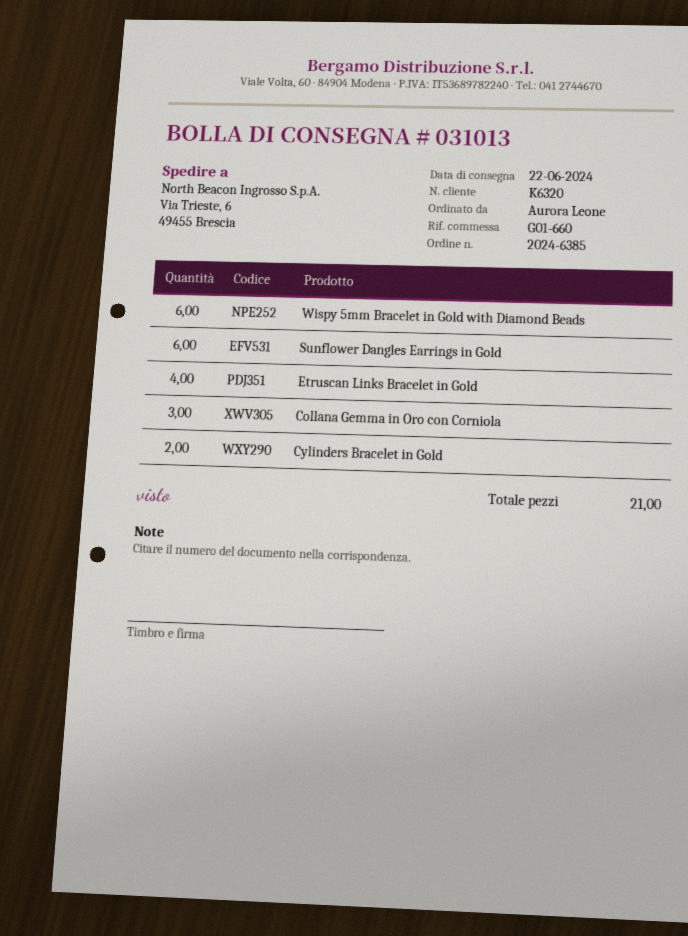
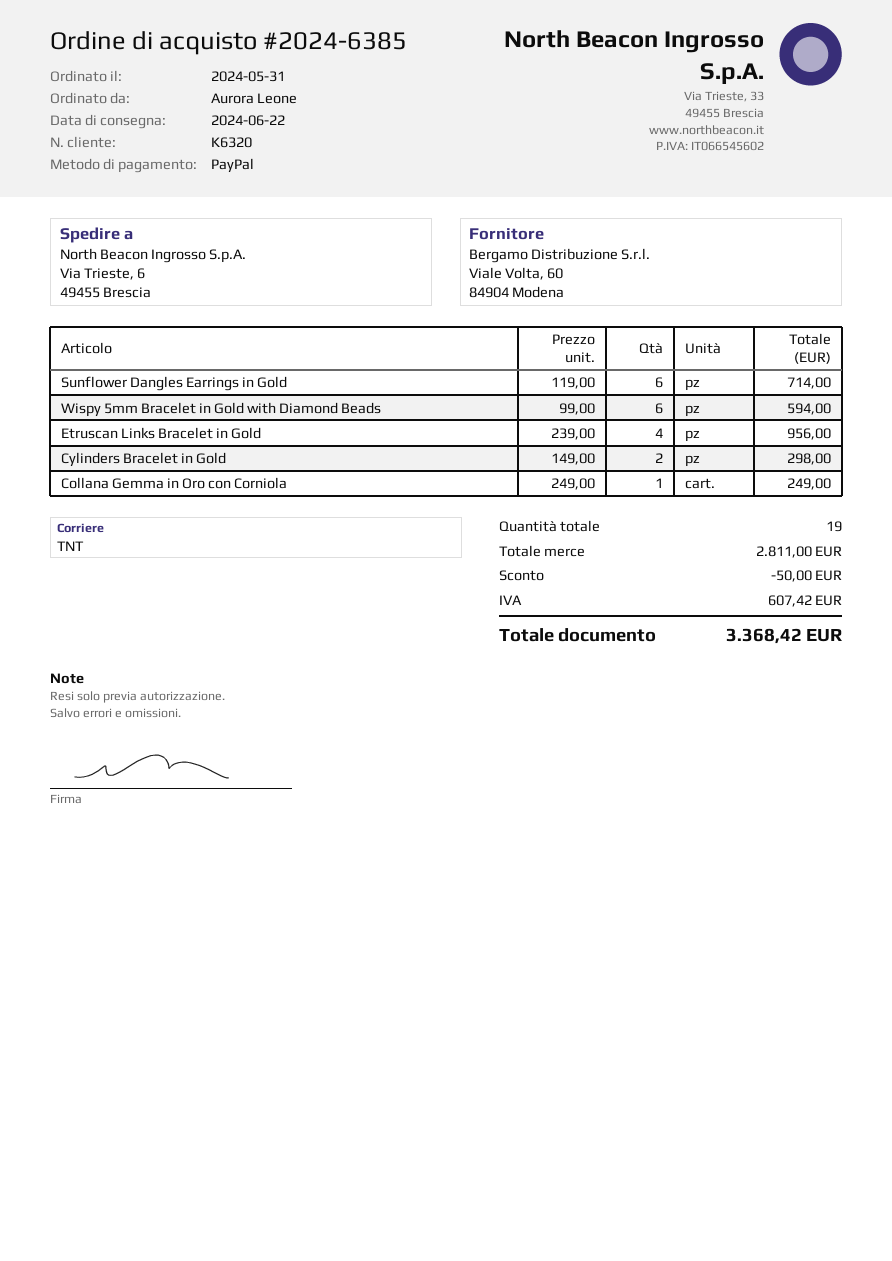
Collana Gemma in Oro con Corniola: 3 -> 1
total quantity: 21 -> 19

